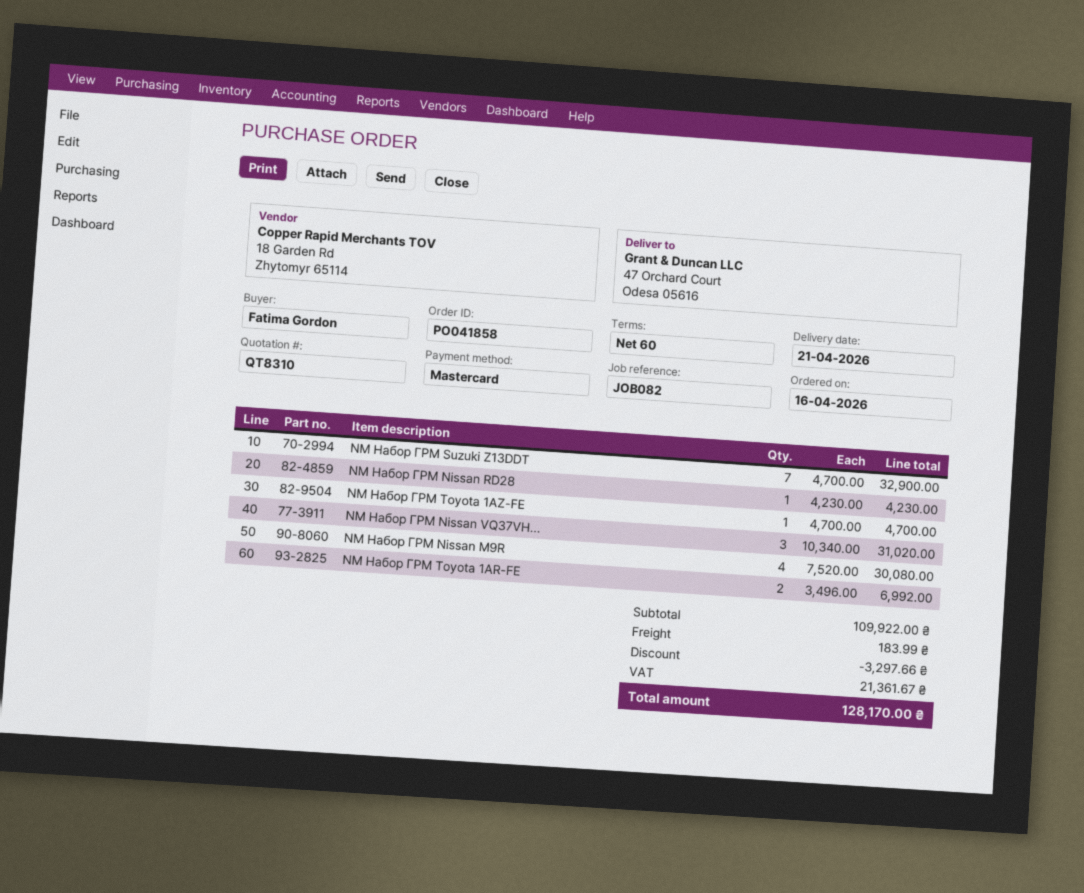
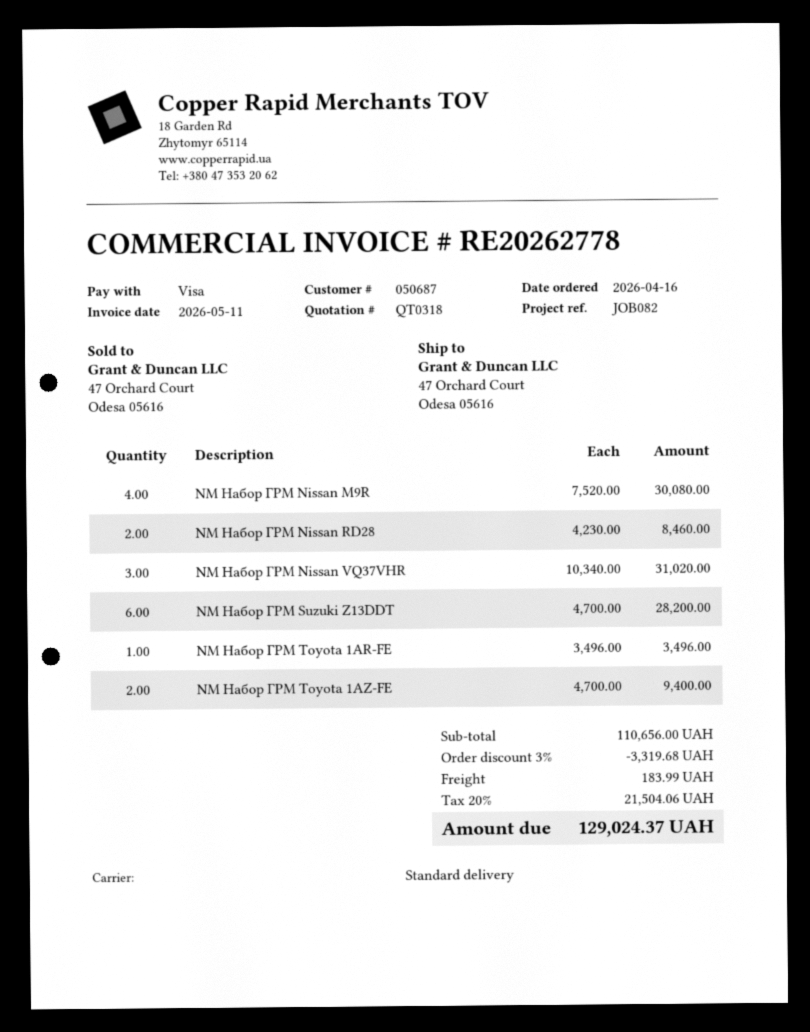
quote number: QT8310 -> QT0318
payment method: Mastercard -> Visa
NM Набор ГРМ Suzuki Z13DDT: 7 x 4700.00 = 32900.00 -> 6 x 4700.00 = 28200.00
NM Набор ГРМ Nissan RD28: 1 x 4230.00 = 4230.00 -> 2 x 4230.00 = 8460.00
NM Набор ГРМ Toyota 1AZ-FE: 1 x 4700.00 = 4700.00 -> 2 x 4700.00 = 9400.00
NM Набор ГРМ Toyota 1AR-FE: 2 x 3496.00 = 6992.00 -> 1 x 3496.00 = 3496.00
subtotal: 109922.00 -> 110656.00
discount: 3297.66 -> 3319.68
tax: 21361.67 -> 21504.06
total: 128170.00 -> 129024.37

